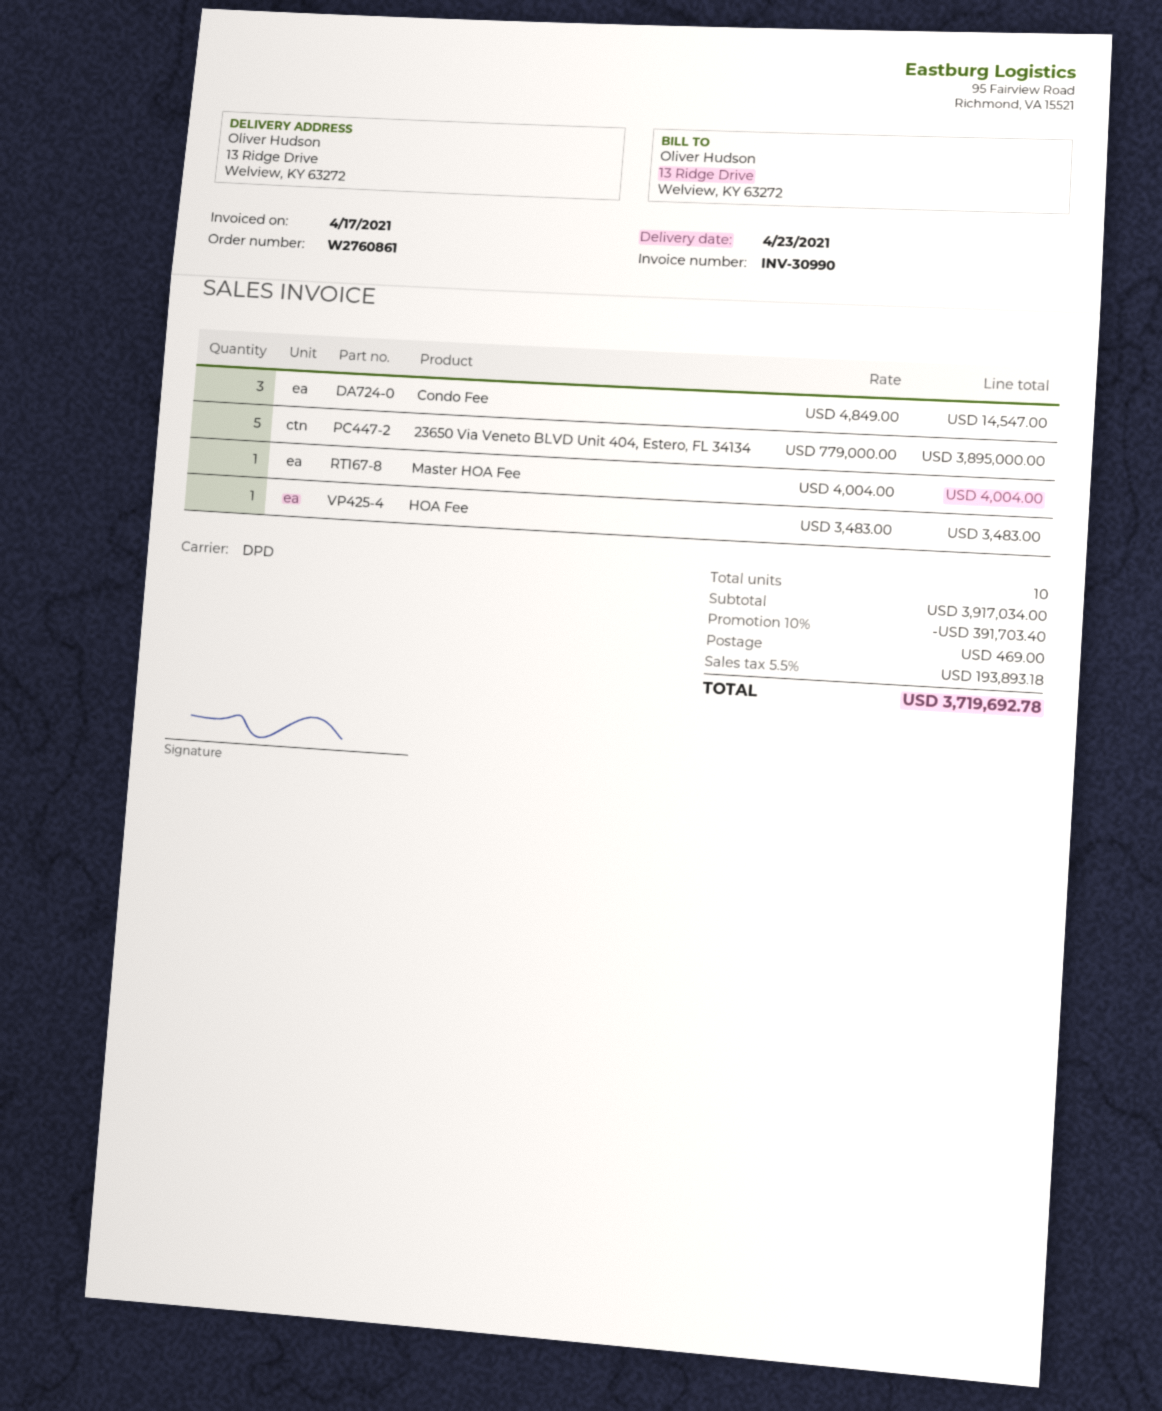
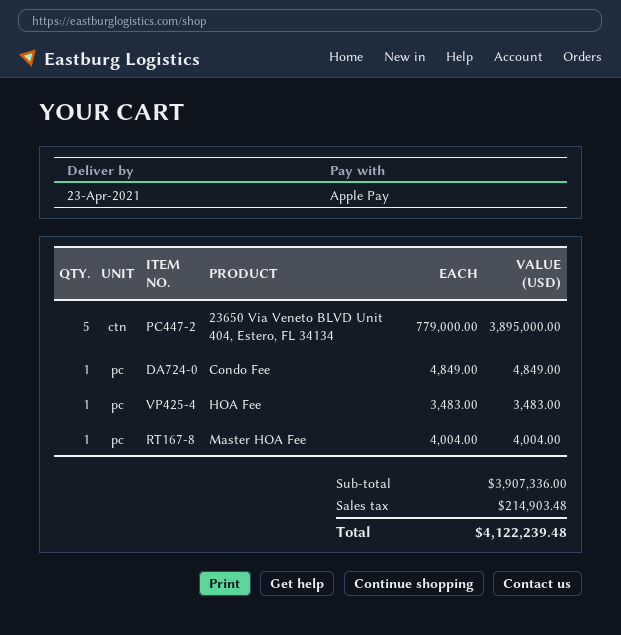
Condo Fee: 3 x 4849.00 = 14547.00 -> 1 x 4849.00 = 4849.00
subtotal: 3917034.00 -> 3907336.00
discount: 10% = 391703.40 -> none
shipping: 469.00 -> none
tax: 193893.18 -> 214903.48
total: 3719692.78 -> 4122239.48

